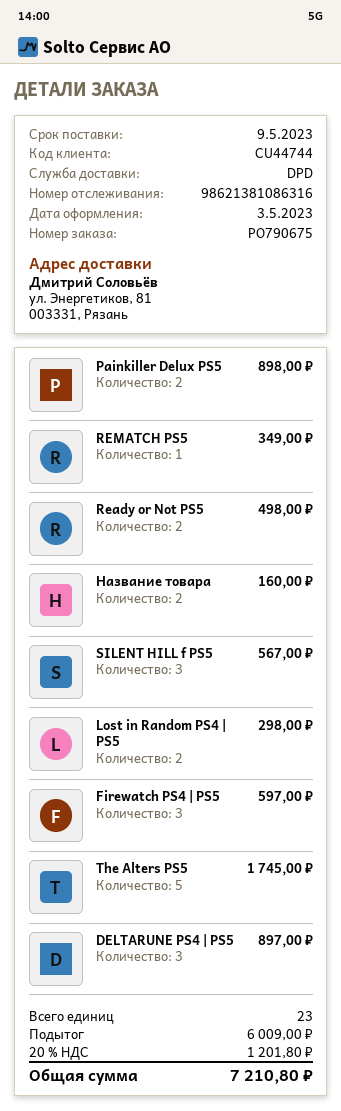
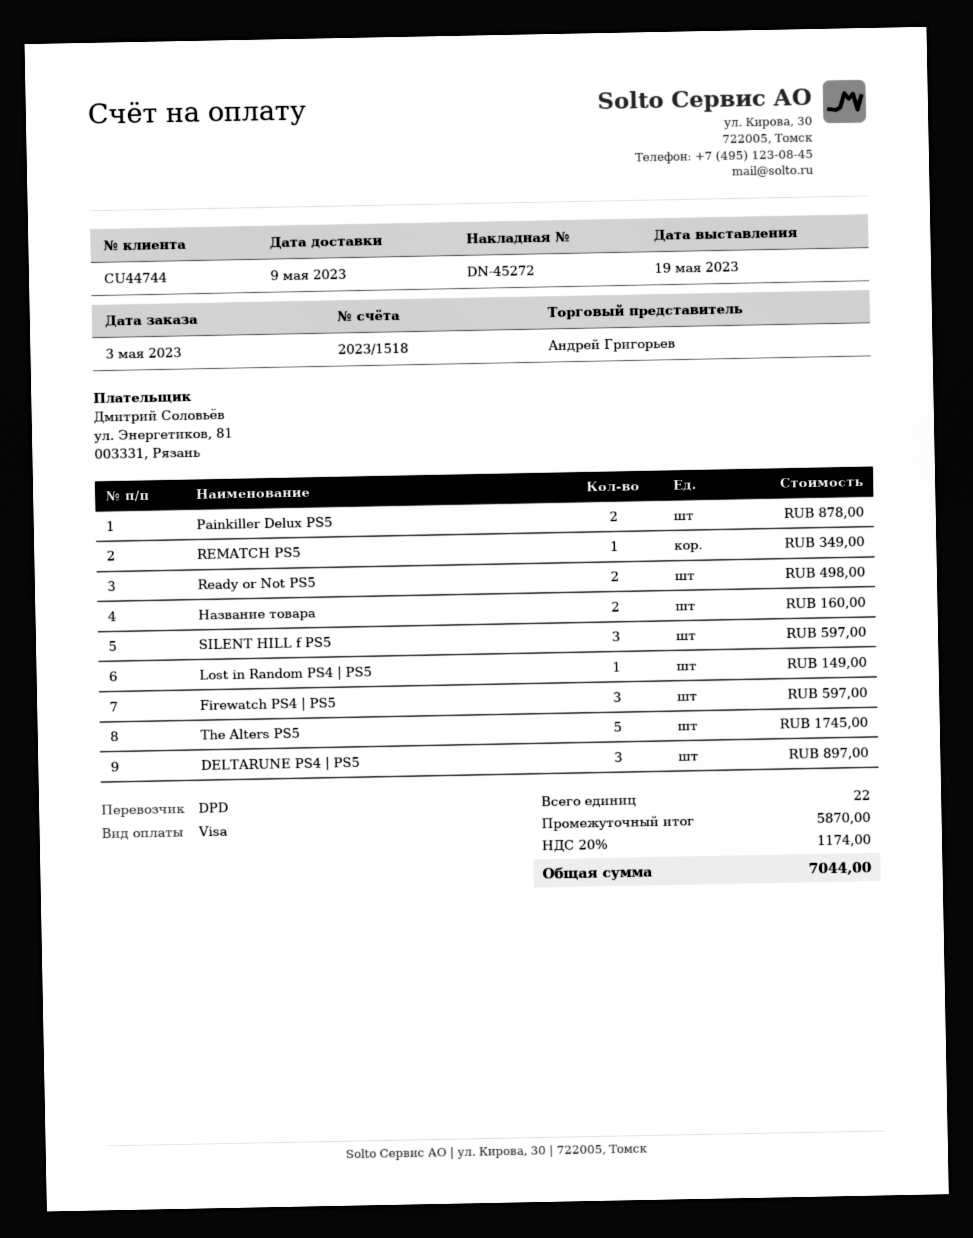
Painkiller Delux PS5: 2 for 898.00 -> 2 for 878.00
SILENT HILL f PS5: 3 for 567.00 -> 3 for 597.00
Lost in Random PS4 | PS5: 2 for 298.00 -> 1 for 149.00
total quantity: 23 -> 22
subtotal: 6009.00 -> 5870.00
tax: 20% = 1201.80 -> 20% = 1174.00
total: 7210.80 -> 7044.00

